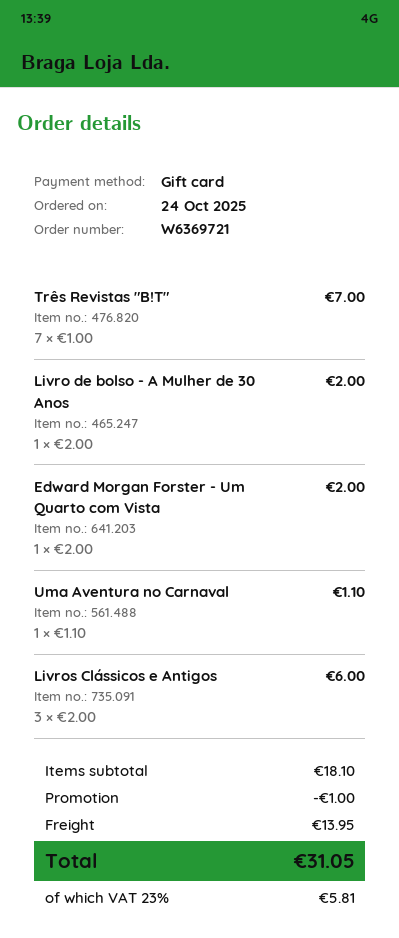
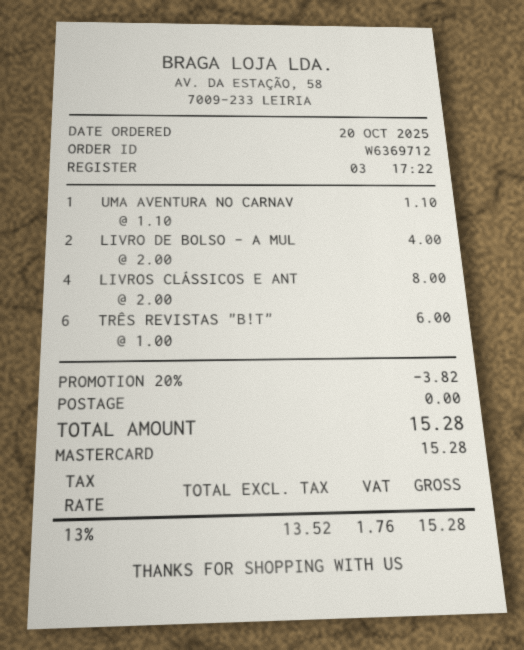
order number: W6369721 -> W6369712
order date: 2025-10-24 -> 2025-10-20
payment method: gift card -> Mastercard
Três Revistas "B!T": 7 x 1.00 = 7.00 -> 6 x 1.00 = 6.00
Livro de bolso - A Mulher de 30 Anos: 1 x 2.00 = 2.00 -> 2 x 2.00 = 4.00
Edward Morgan Forster - Um Quarto com Vista: 1 x 2.00 = 2.00 -> none
Livros Clássicos e Antigos: 3 x 2.00 = 6.00 -> 4 x 2.00 = 8.00
discount: 1.00 -> 3.82
shipping: 13.95 -> 0.00
tax: 23% = 5.81 -> 13% = 1.76
total: 31.05 -> 15.28

